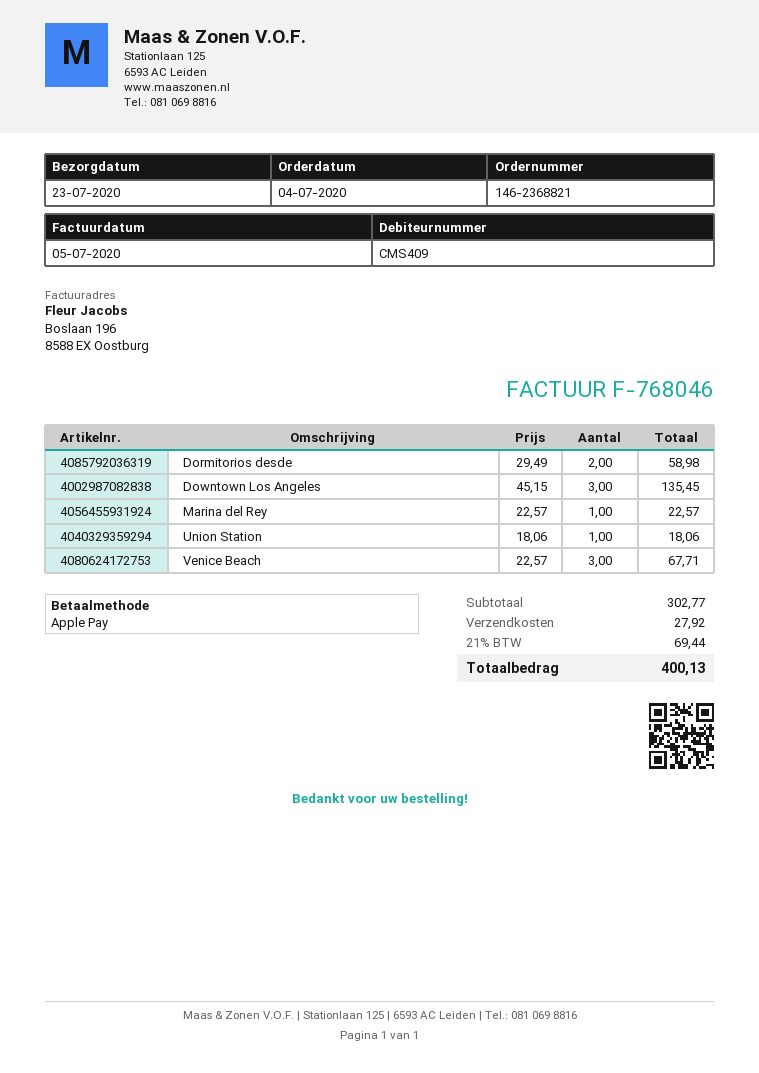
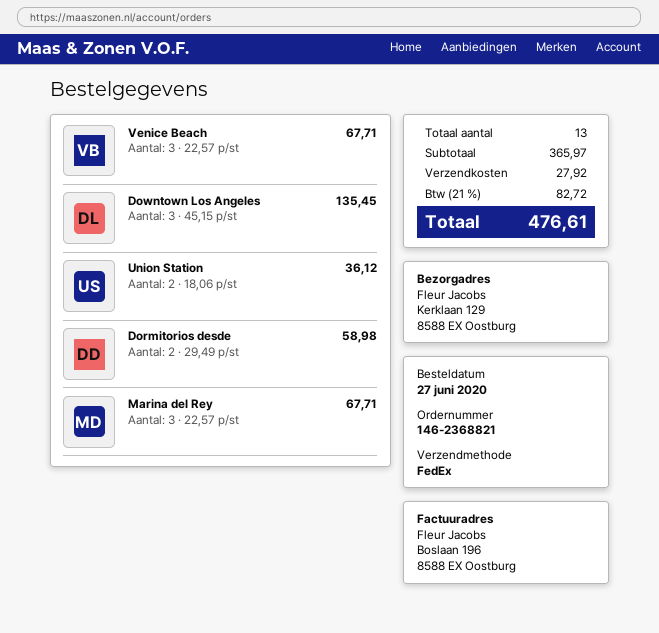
order date: 2020-07-04 -> 2020-06-27
Marina del Rey: 1 x 22.57 = 22.57 -> 3 x 22.57 = 67.71
Union Station: 1 x 18.06 = 18.06 -> 2 x 18.06 = 36.12
subtotal: 302.77 -> 365.97
tax: 21% = 69.44 -> 21% = 82.72
total: 400.13 -> 476.61

